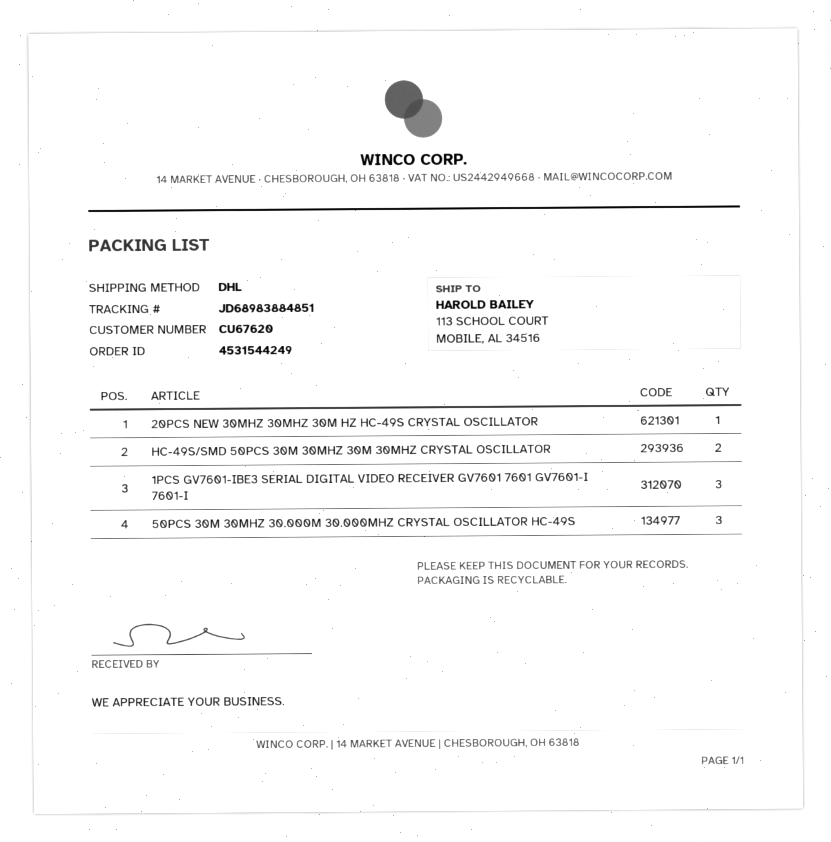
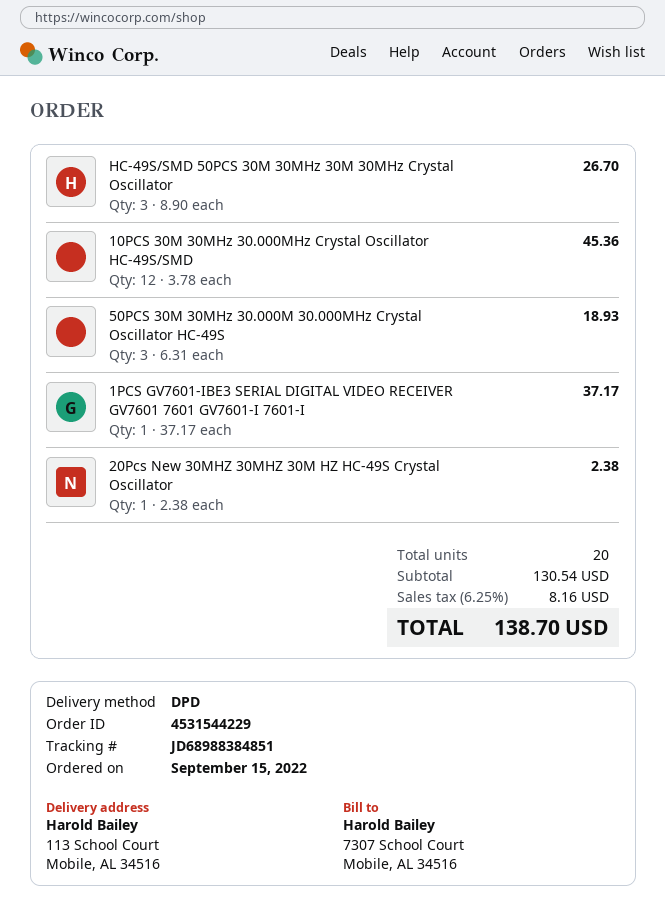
order number: 4531544249 -> 4531544229
shipping method: DHL -> DPD
tracking number: JD68983884851 -> JD68988384851
HC-49S/SMD 50PCS 30M 30MHZ 30M 30MHZ CRYSTAL OSCILLATOR: 2 -> 3
1PCS GV7601-IBE3 SERIAL DIGITAL VIDEO RECEIVER GV7601 7601 GV7601-I 7601-I: 3 -> 1
10PCS 30M 30MHz 30.000MHz Crystal Oscillator HC-49S/SMD: none -> 12

